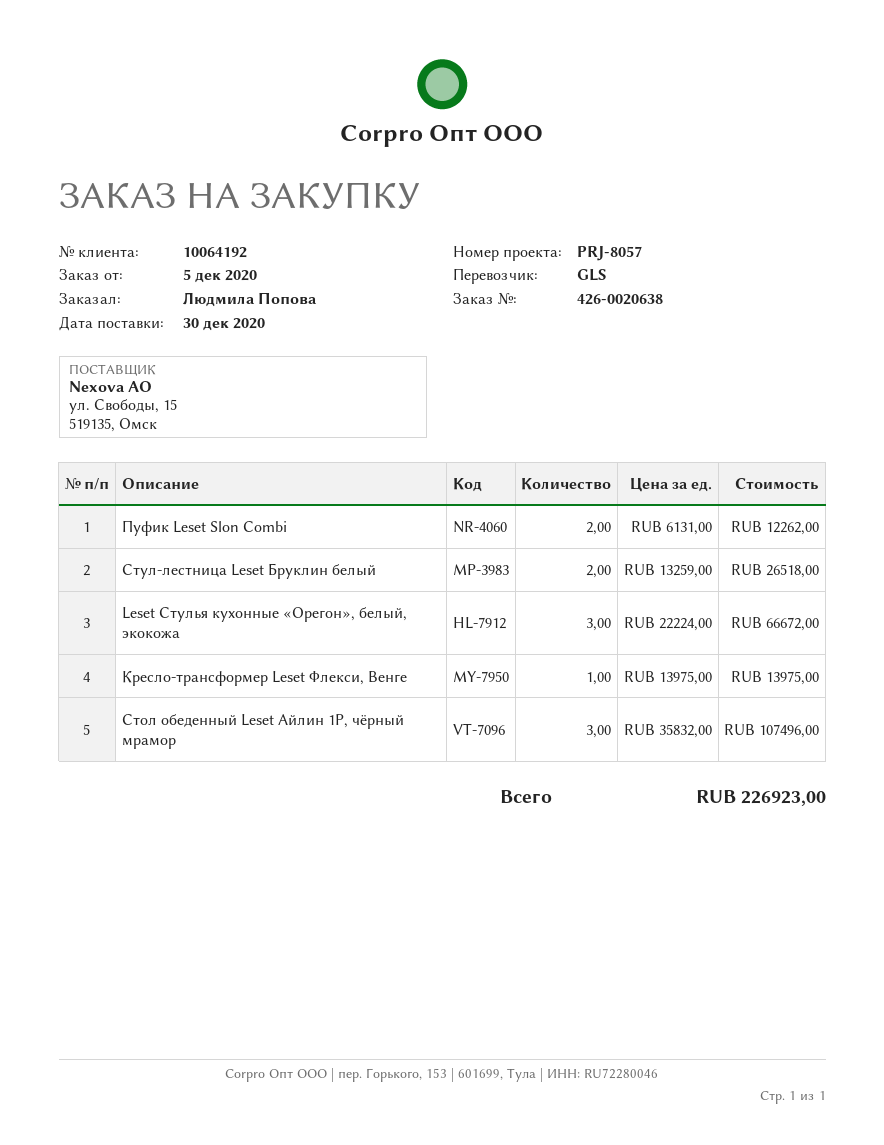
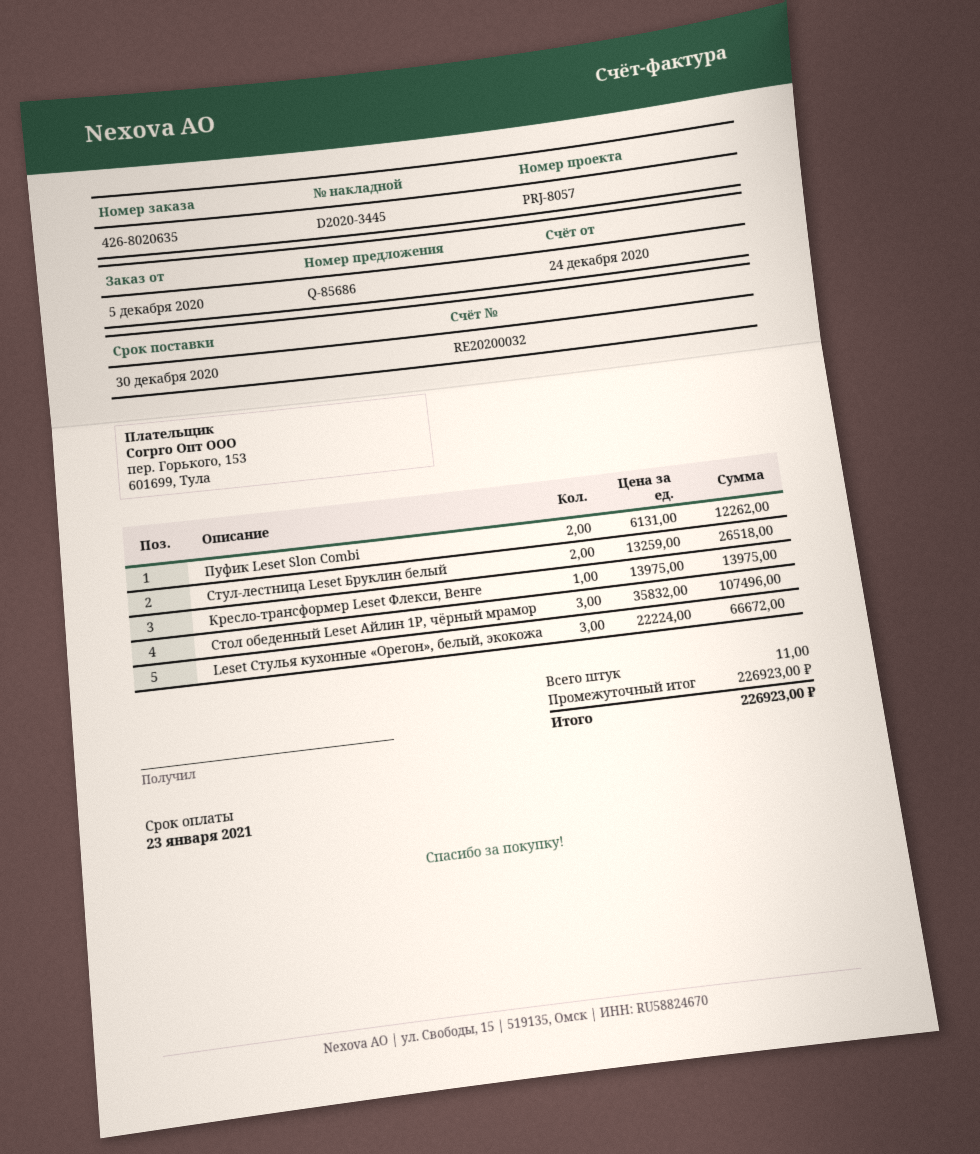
order number: 426-0020638 -> 426-8020635

